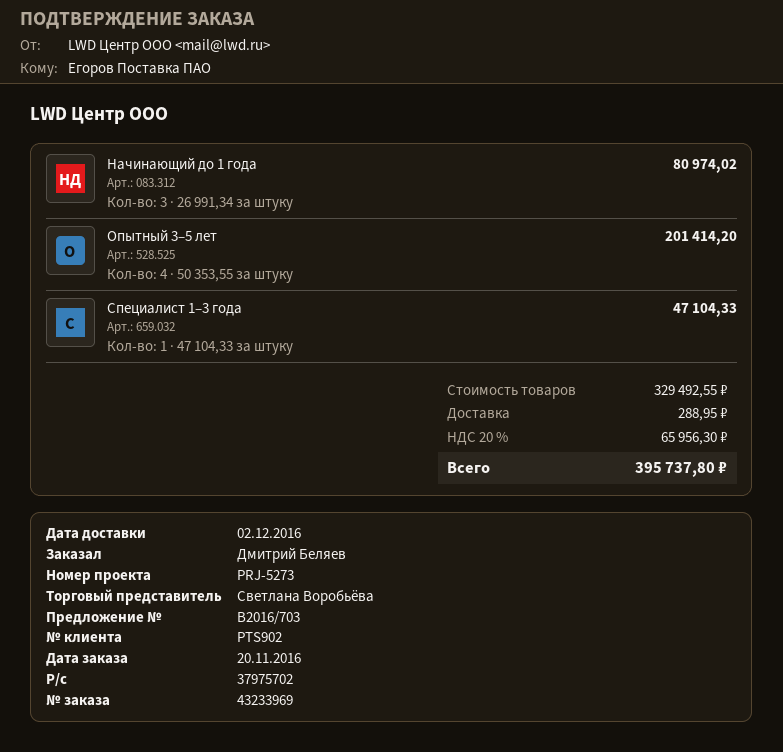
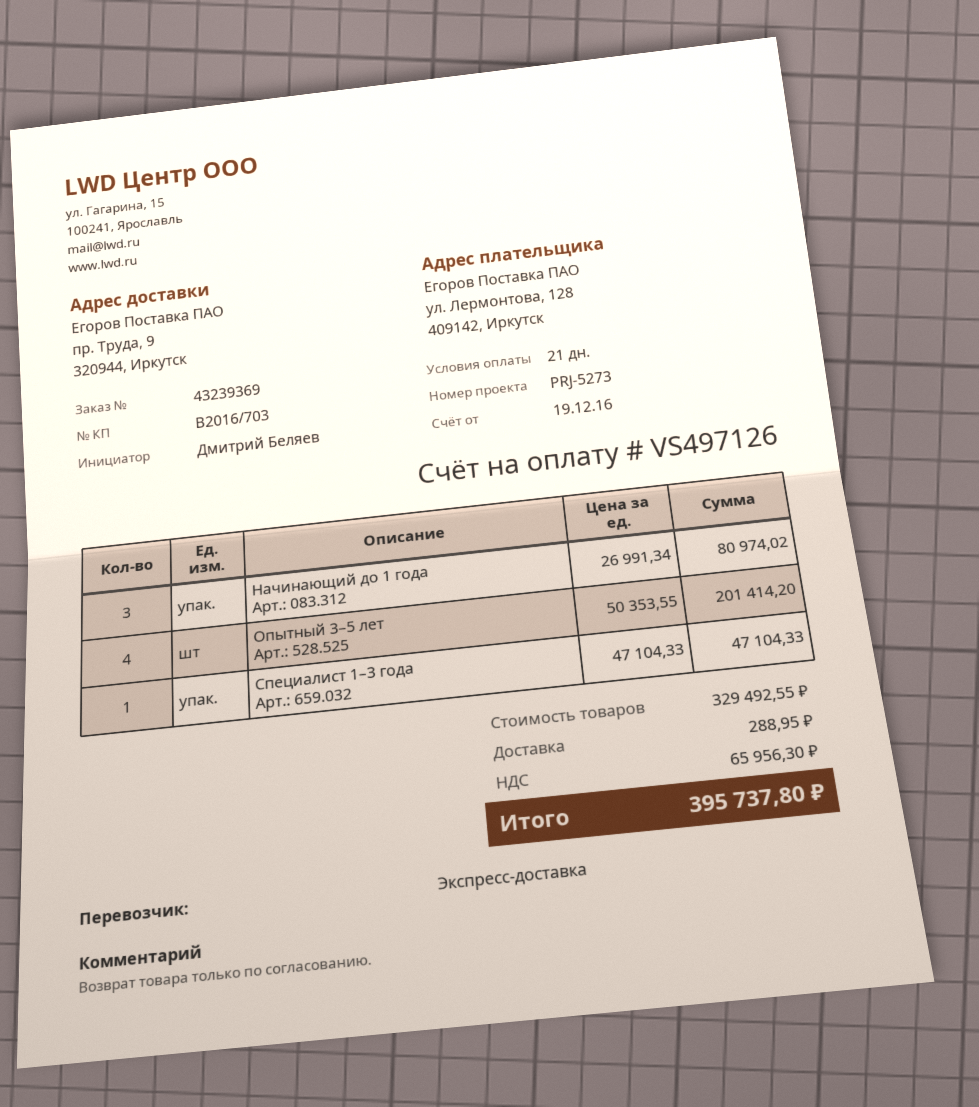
order number: 43233969 -> 43239369

